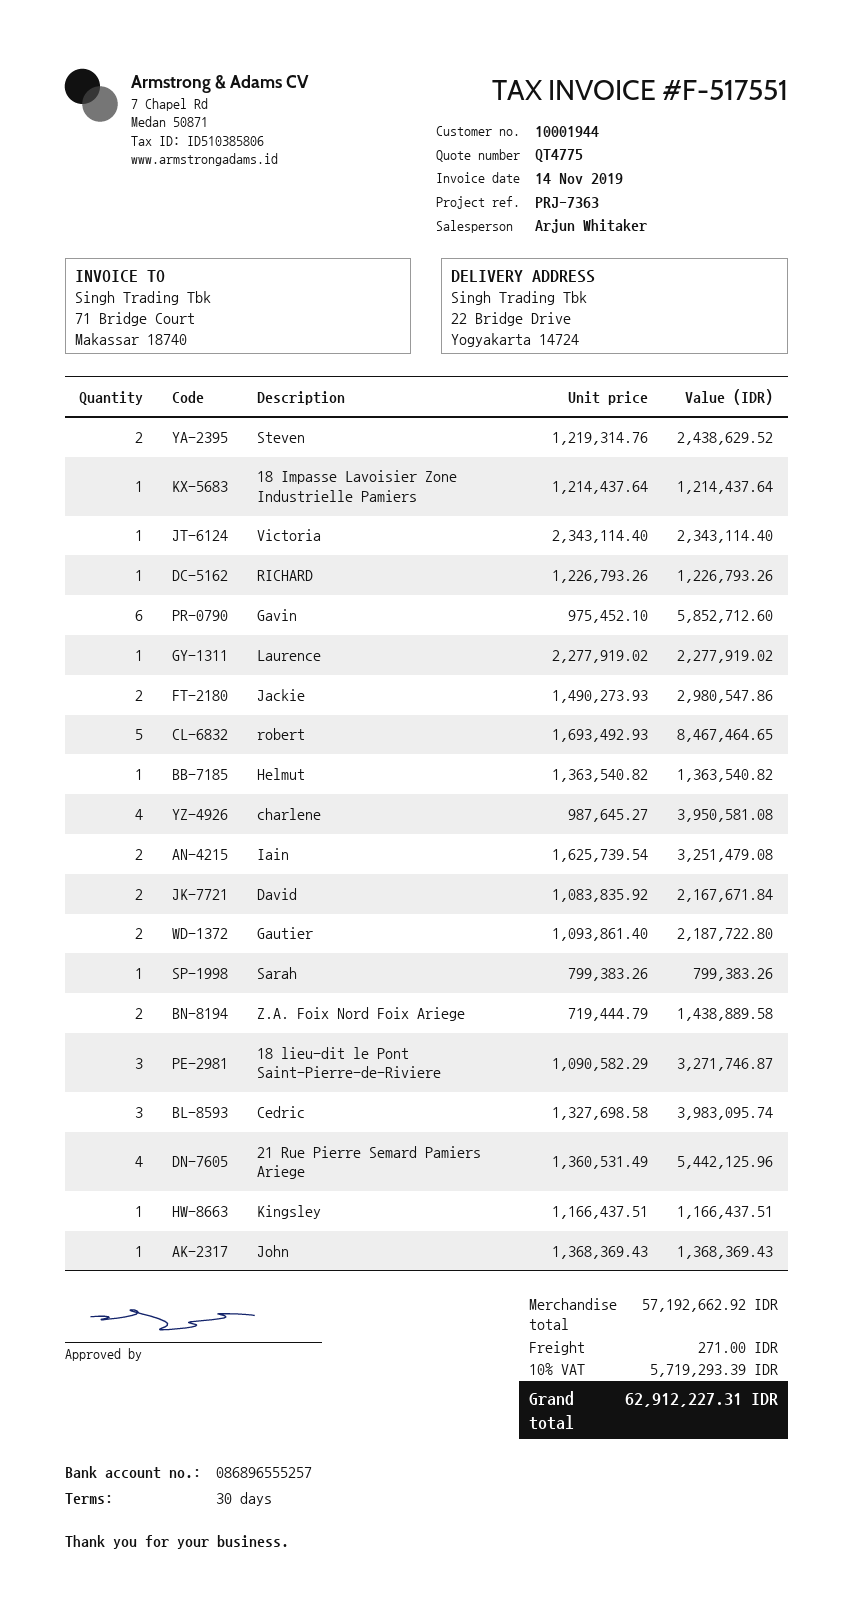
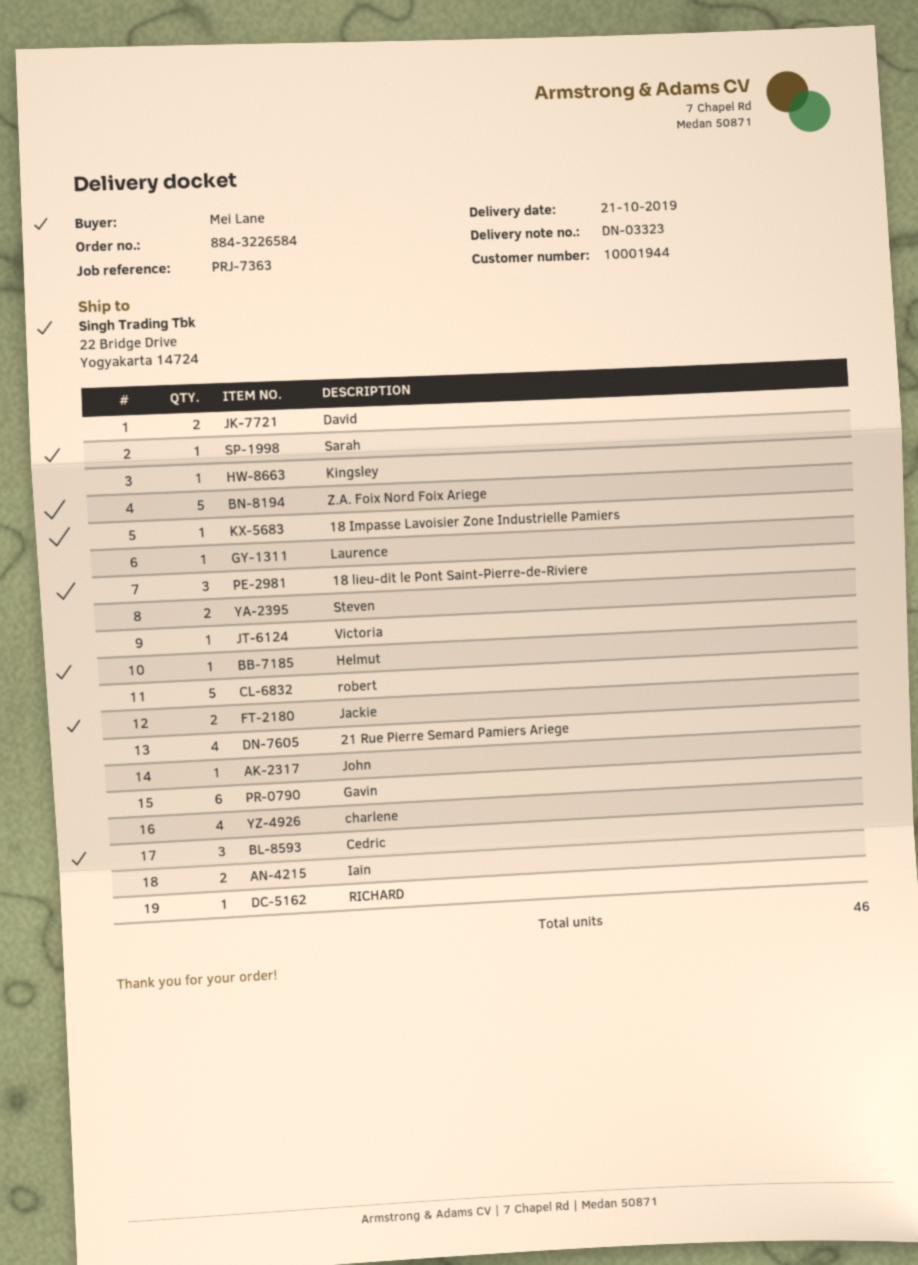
Gautier: 2 -> none
Z.A. Foix Nord Foix Ariege: 2 -> 5

